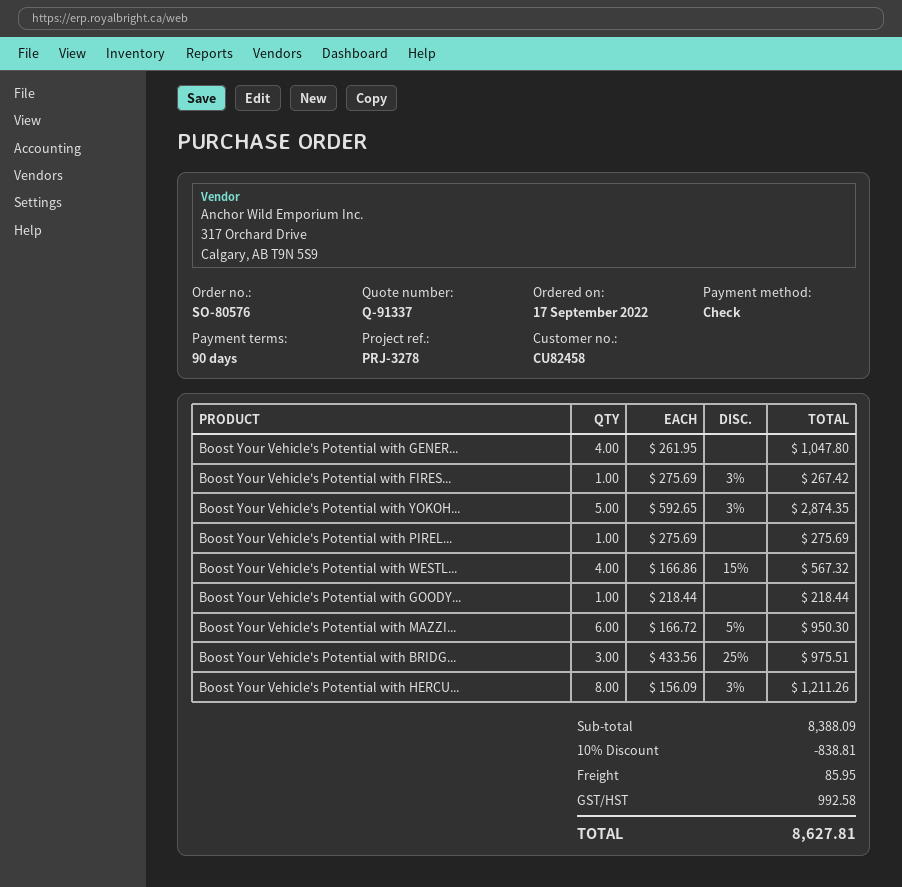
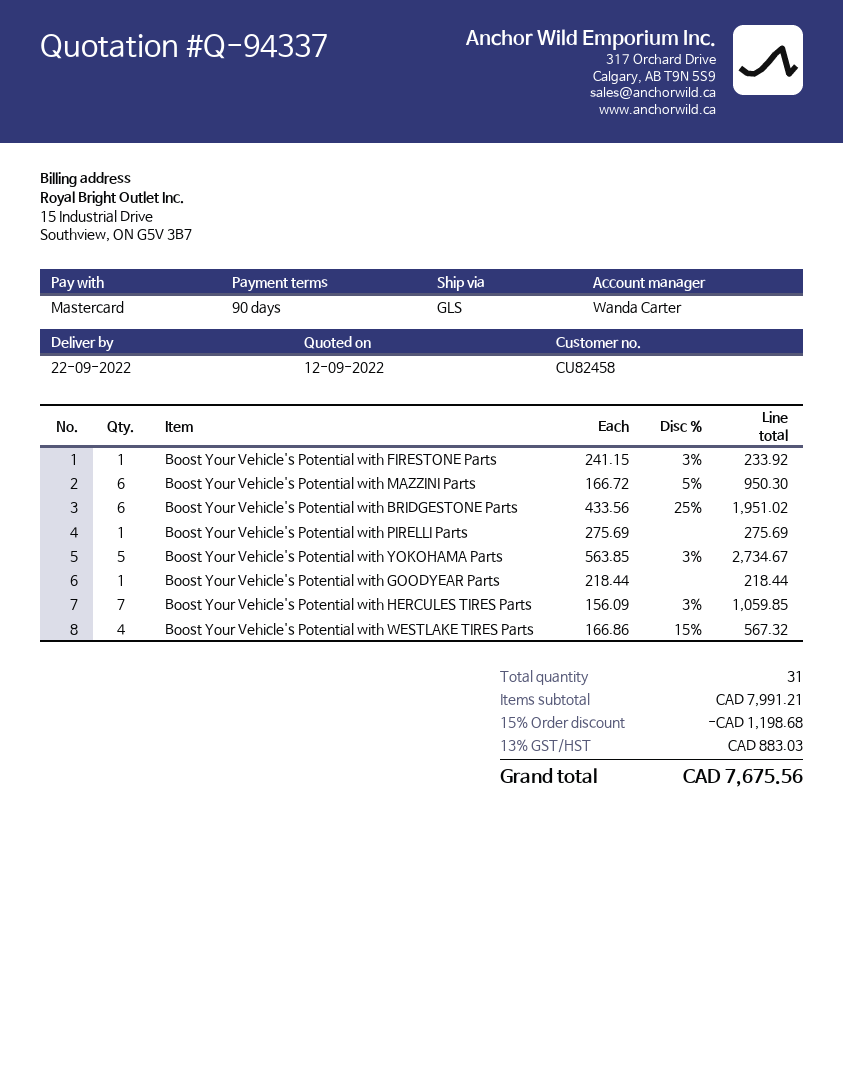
quote number: Q-91337 -> Q-94337
payment method: cheque -> Mastercard
Boost Your Vehicle's Potential with GENER...: 4 x 261.95 = 1047.80 -> none
Boost Your Vehicle's Potential with FIRES...: 1 x 275.69 - 3% = 267.42 -> 1 x 241.15 - 3% = 233.92
Boost Your Vehicle's Potential with YOKOH...: 5 x 592.65 - 3% = 2874.35 -> 5 x 563.85 - 3% = 2734.67
Boost Your Vehicle's Potential with BRIDG...: 3 x 433.56 - 25% = 975.51 -> 6 x 433.56 - 25% = 1951.02
Boost Your Vehicle's Potential with HERCU...: 8 x 156.09 - 3% = 1211.26 -> 7 x 156.09 - 3% = 1059.85
subtotal: 8388.09 -> 7991.21
discount: 10% = 838.81 -> 15% = 1198.68
shipping: 85.95 -> none
tax: 992.58 -> 883.03
total: 8627.81 -> 7675.56

